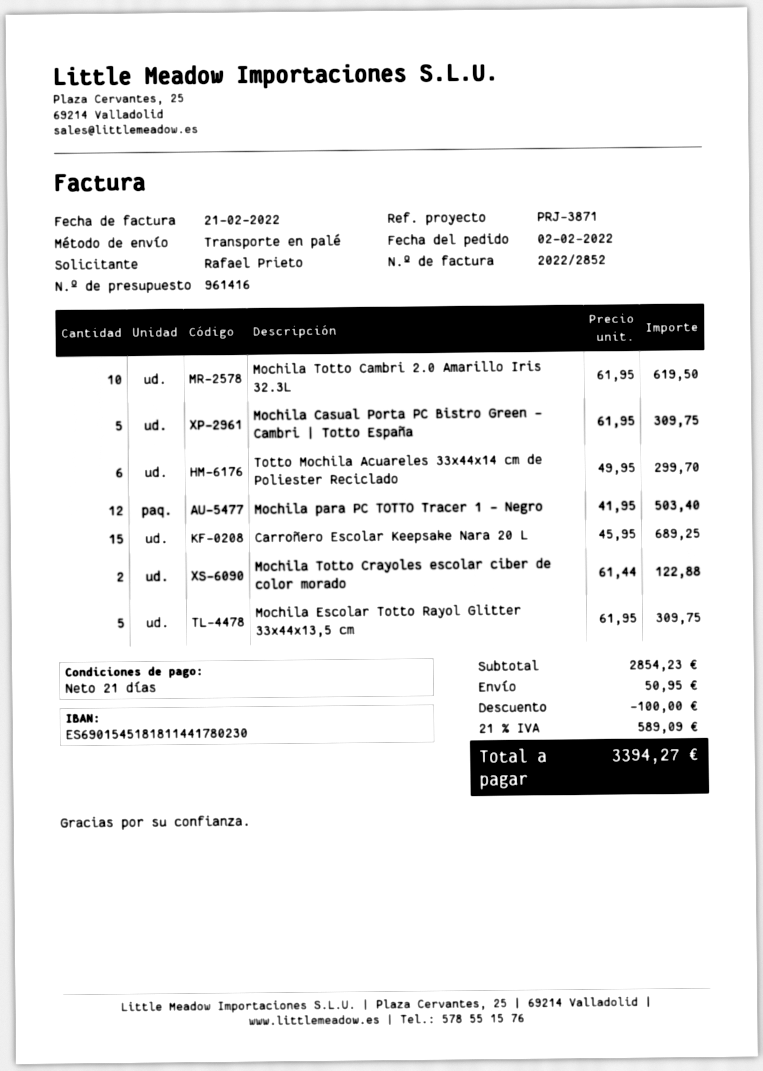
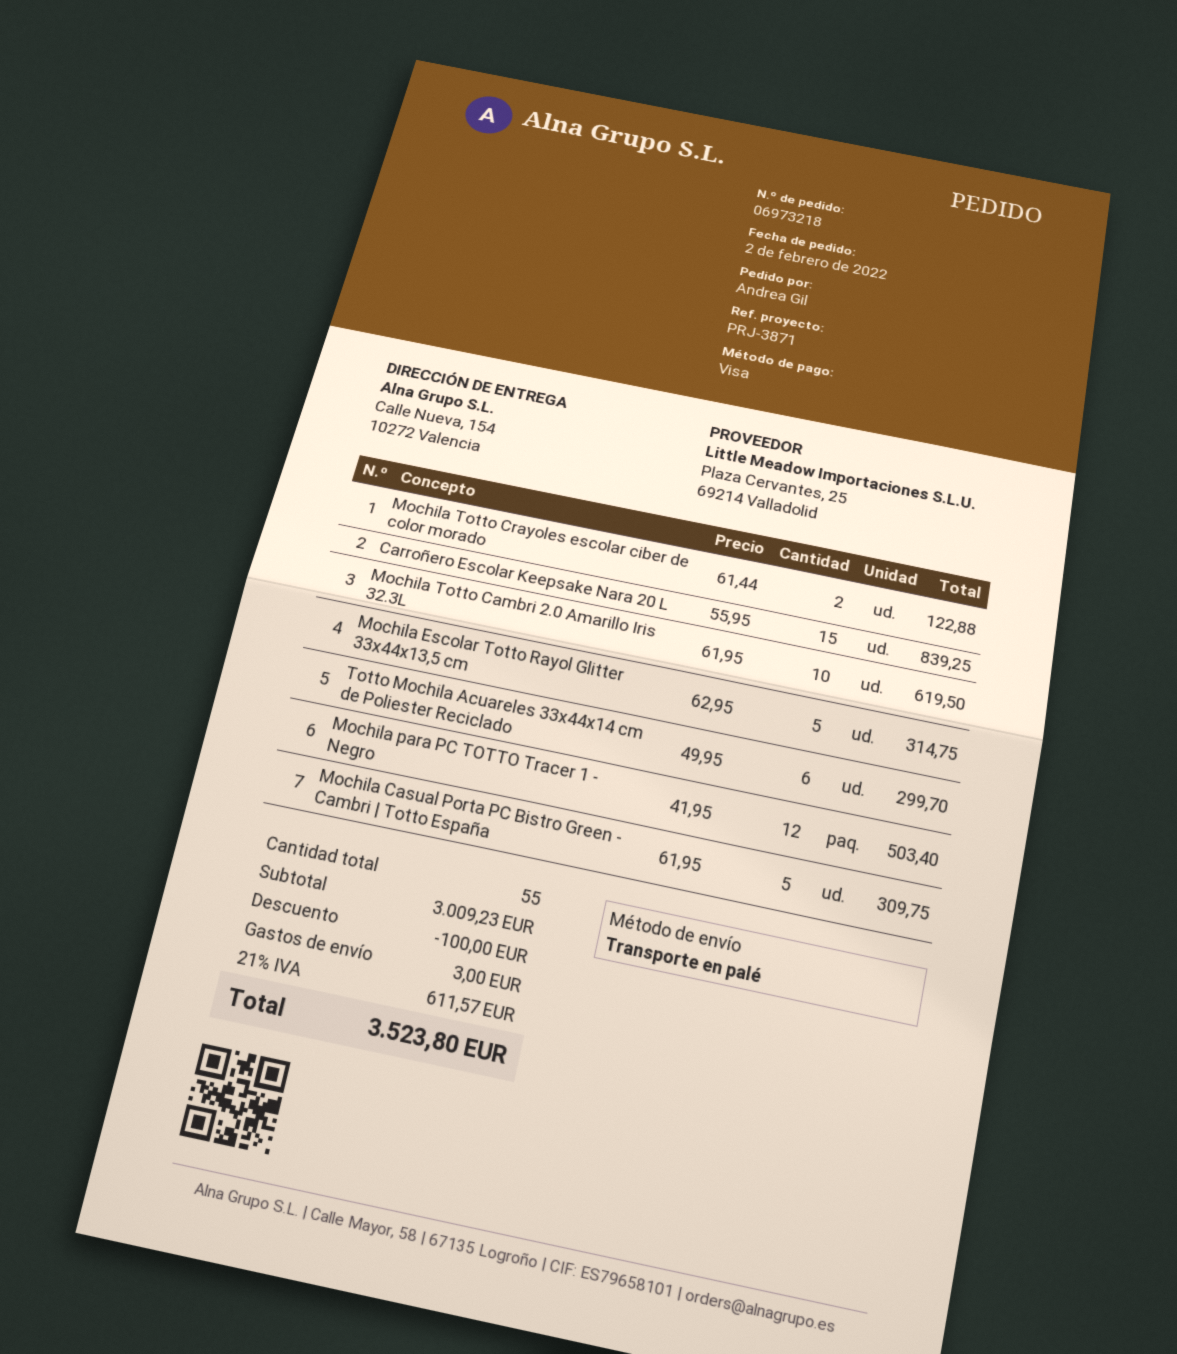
ordered by: Rafael Prieto -> Andrea Gil
Carroñero Escolar Keepsake Nara 20 L: 15 x 45.95 = 689.25 -> 15 x 55.95 = 839.25
Mochila Escolar Totto Rayol Glitter 33x44x13,5 cm: 5 x 61.95 = 309.75 -> 5 x 62.95 = 314.75
subtotal: 2854.23 -> 3009.23
shipping: 50.95 -> 3.00
tax: 21% = 589.09 -> 21% = 611.57
total: 3394.27 -> 3523.80

